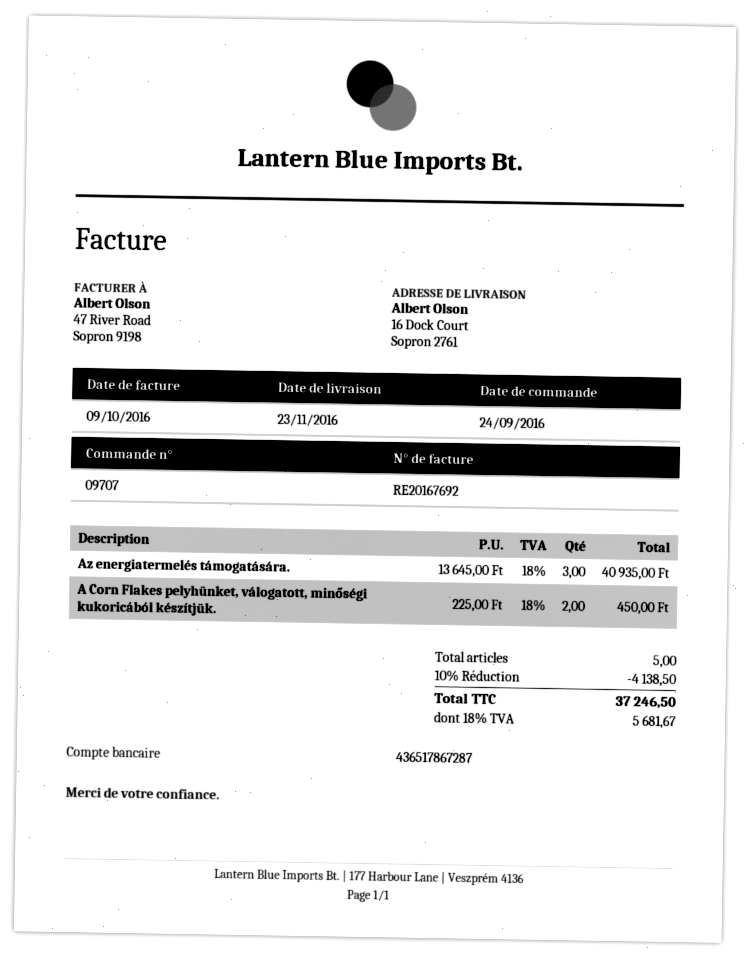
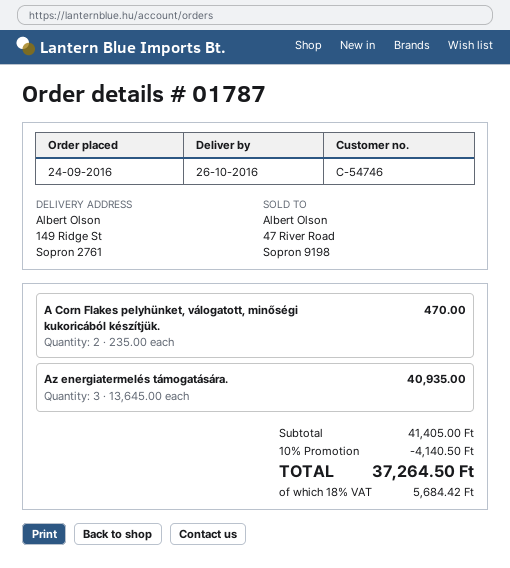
order number: 09707 -> 01787
delivery date: 2016-11-23 -> 2016-10-26
ship to: 16 Dock Court, Sopron 2761 -> 149 Ridge St, Sopron 2761
A Corn Flakes pelyhünket, válogatott, minőségi kukoricából készítjük.: 2 x 225.00 = 450.00 -> 2 x 235.00 = 470.00
discount: 10% = 4138.50 -> 10% = 4140.50
tax: 18% = 5681.67 -> 18% = 5684.42
total: 37246.50 -> 37264.50

